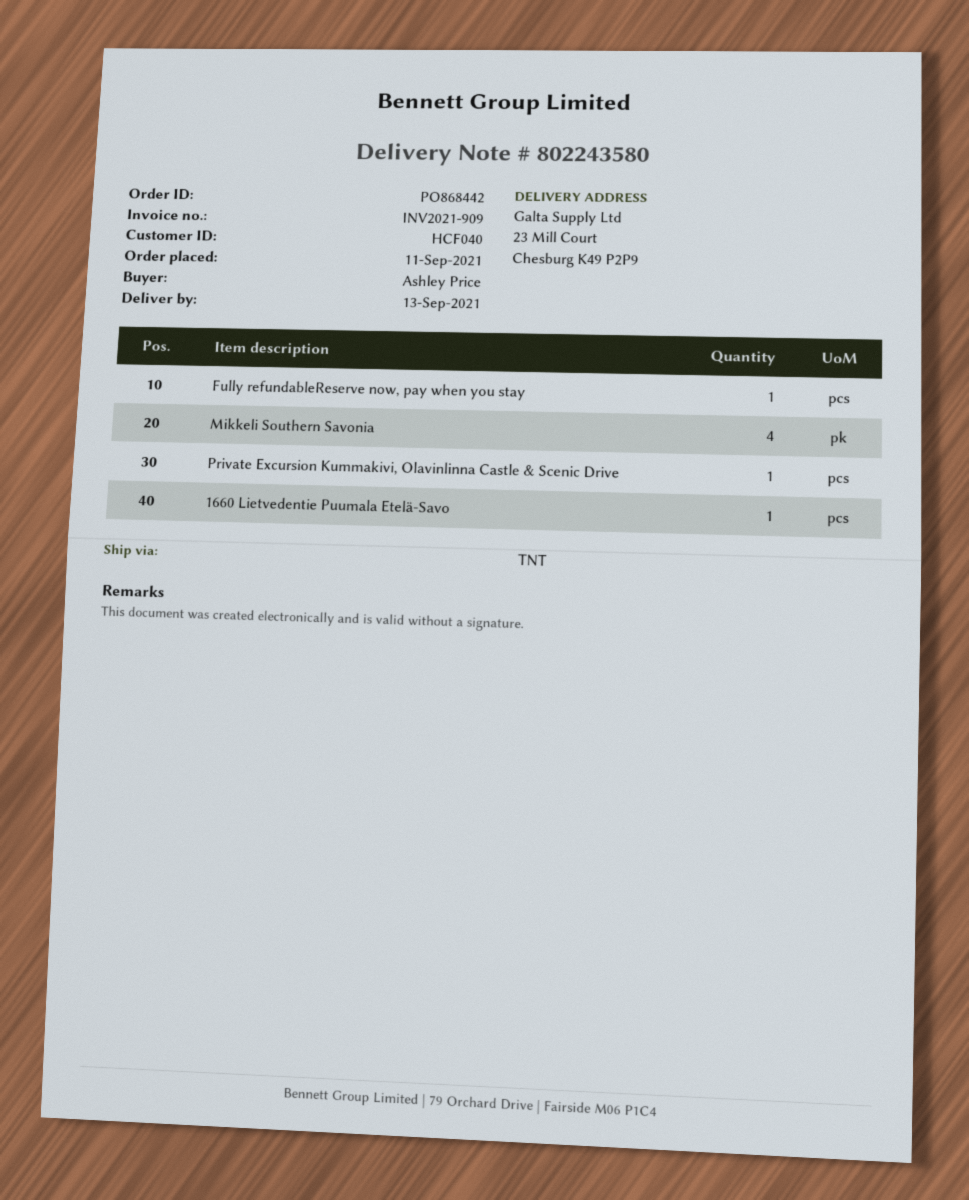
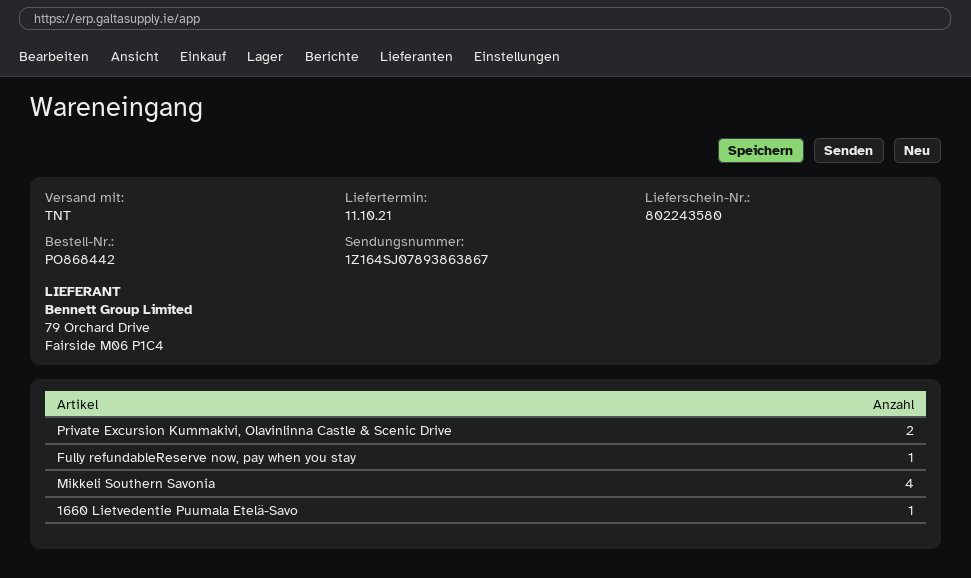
delivery date: 2021-09-13 -> 2021-10-11
Private Excursion Kummakivi, Olavinlinna Castle & Scenic Drive: 1 -> 2

